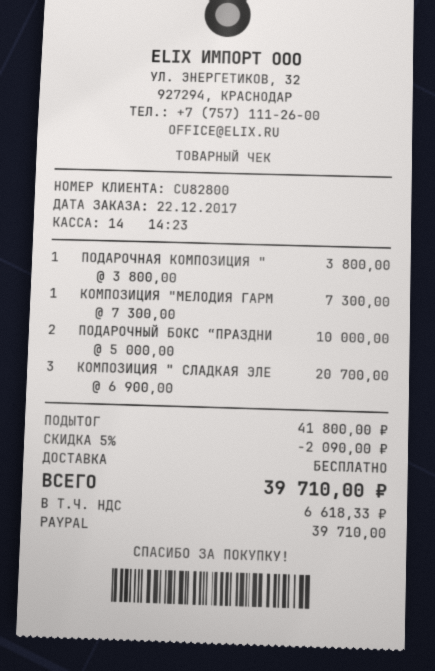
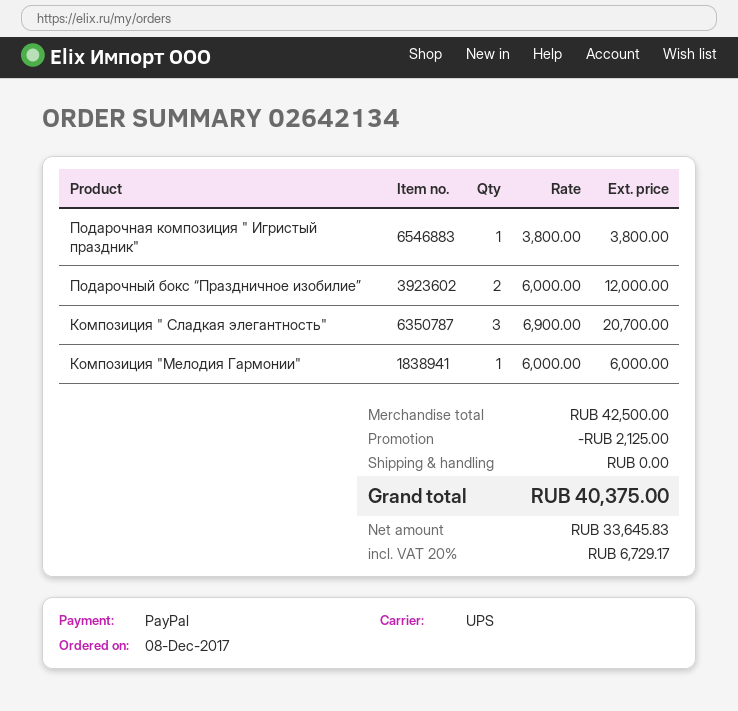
order date: 2017-12-22 -> 2017-12-08
КОМПОЗИЦИЯ "МЕЛОДИЯ ГАРМ: 1 x 7300.00 = 7300.00 -> 1 x 6000.00 = 6000.00
ПОДАРОЧНЫЙ БОКС “ПРАЗДНИ: 2 x 5000.00 = 10000.00 -> 2 x 6000.00 = 12000.00
subtotal: 41800.00 -> 42500.00
discount: 2090.00 -> 2125.00
tax: 6618.33 -> 6729.17
total: 39710.00 -> 40375.00

